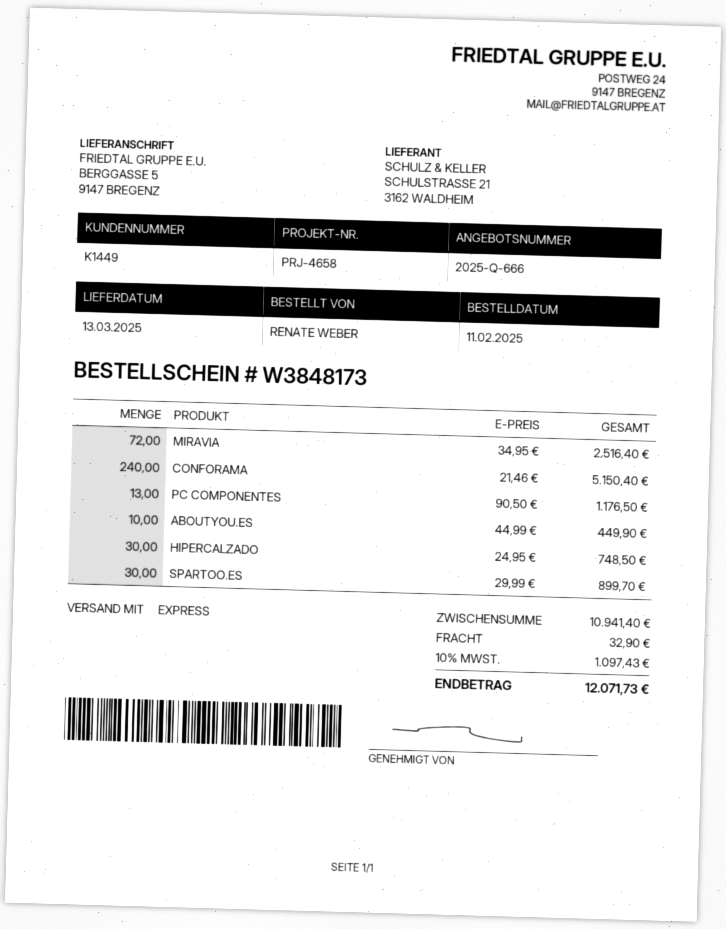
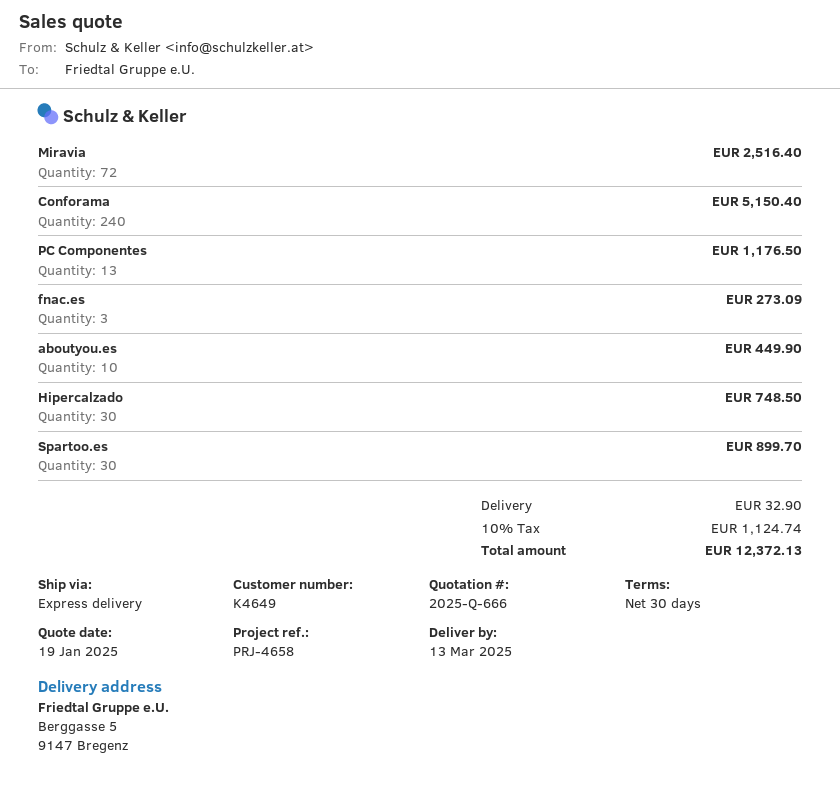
customer number: K1449 -> K4649
fnac.es: none -> 3 for 273.09
tax: 10% = 1097.43 -> 10% = 1124.74
total: 12071.73 -> 12372.13

